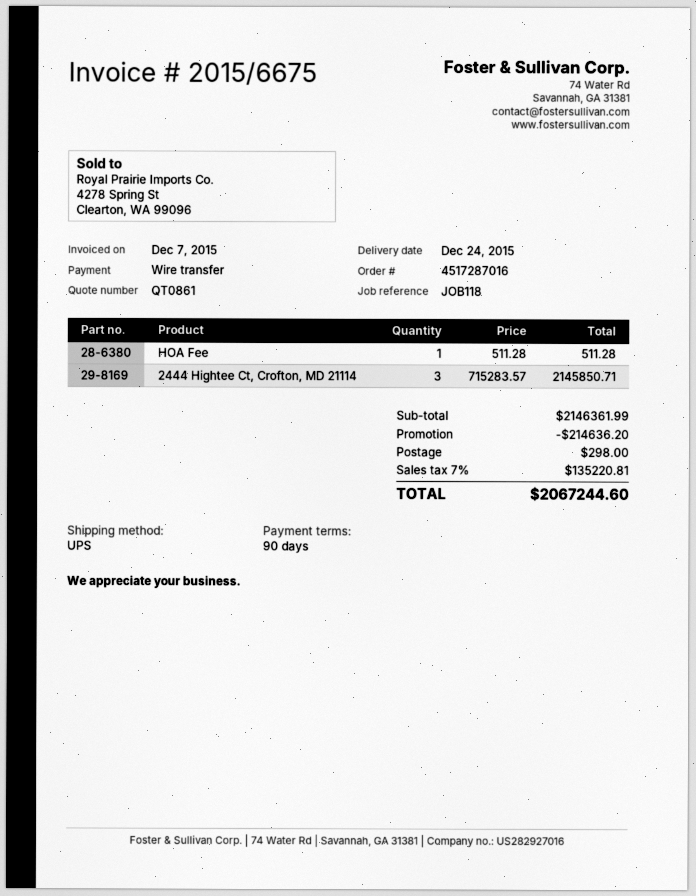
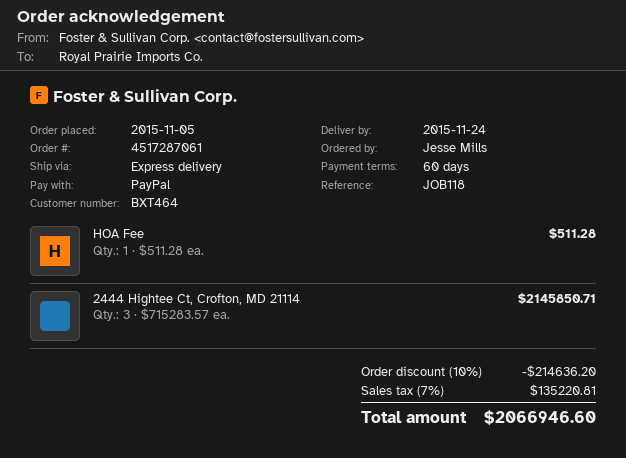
order number: 4517287016 -> 4517287061
delivery date: 2015-12-24 -> 2015-11-24
payment terms: 90 days -> 60 days
payment method: bank transfer -> PayPal
shipping method: UPS -> express
shipping: 298.00 -> none
total: 2067244.60 -> 2066946.60

